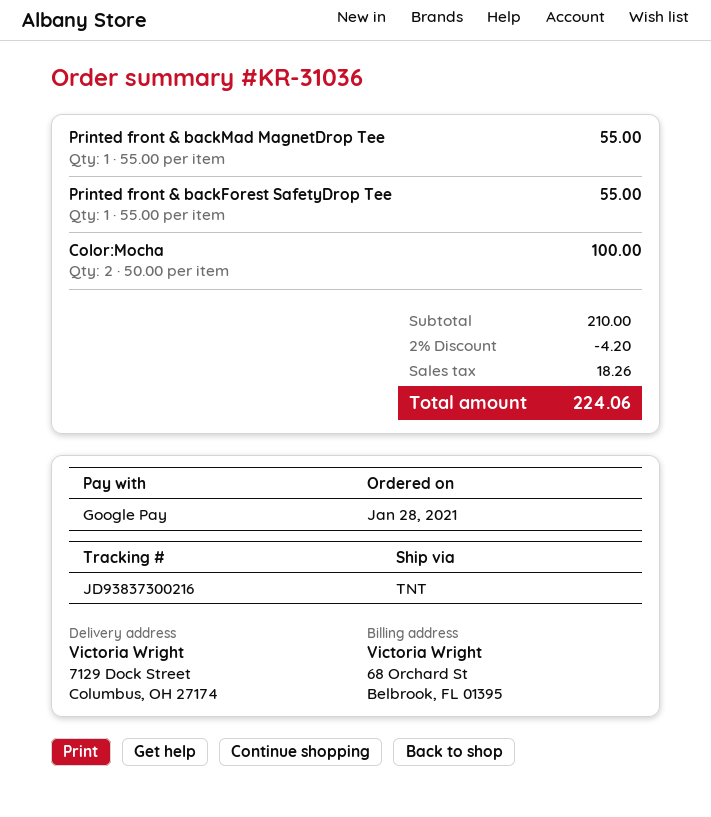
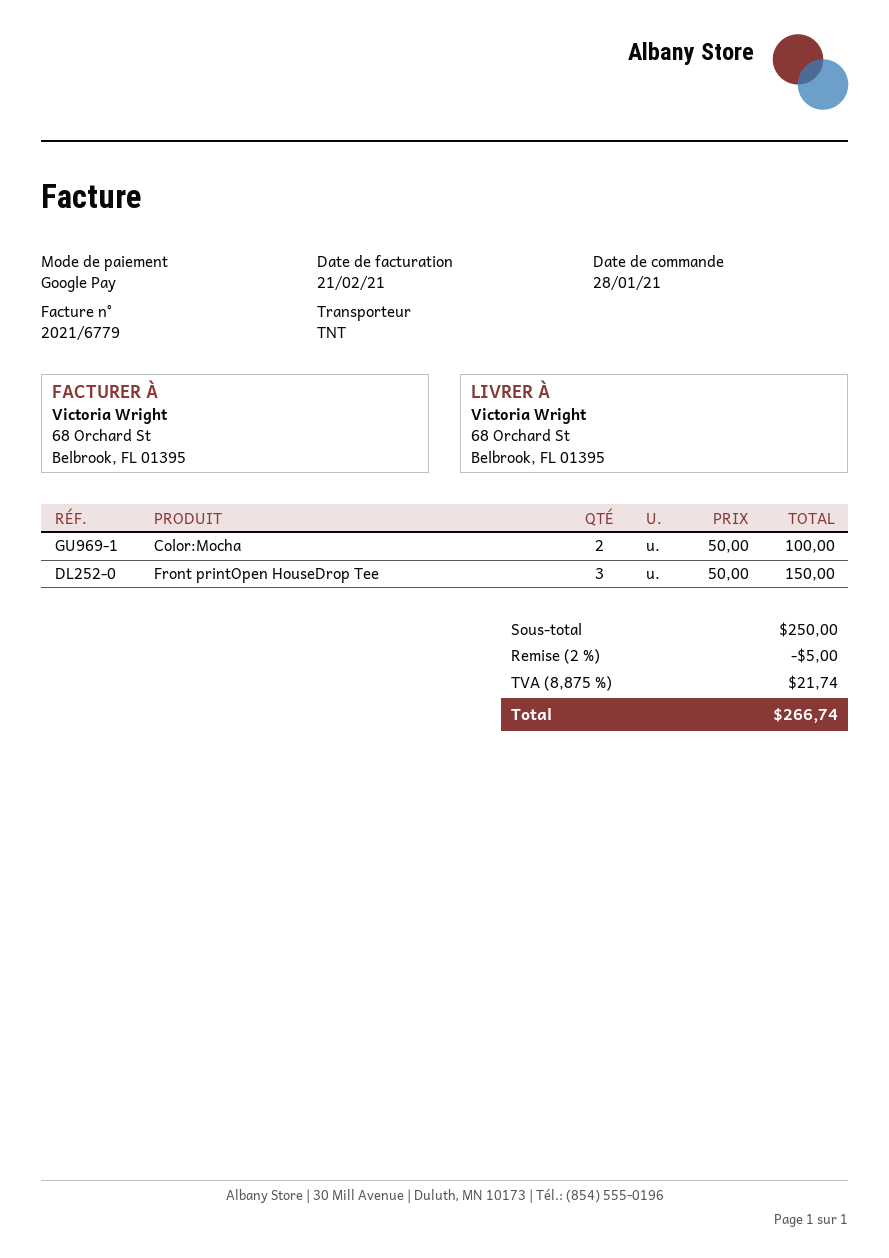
ship to: 7129 Dock Street, Columbus, OH 27174 -> 68 Orchard St, Belbrook, FL 01395
Printed front & backMad MagnetDrop Tee: 1 x 55.00 = 55.00 -> none
Printed front & backForest SafetyDrop Tee: 1 x 55.00 = 55.00 -> none
Front printOpen HouseDrop Tee: none -> 3 x 50.00 = 150.00
subtotal: 210.00 -> 250.00
discount: 2% = 4.20 -> 2% = 5.00
tax: 18.26 -> 21.74
total: 224.06 -> 266.74

